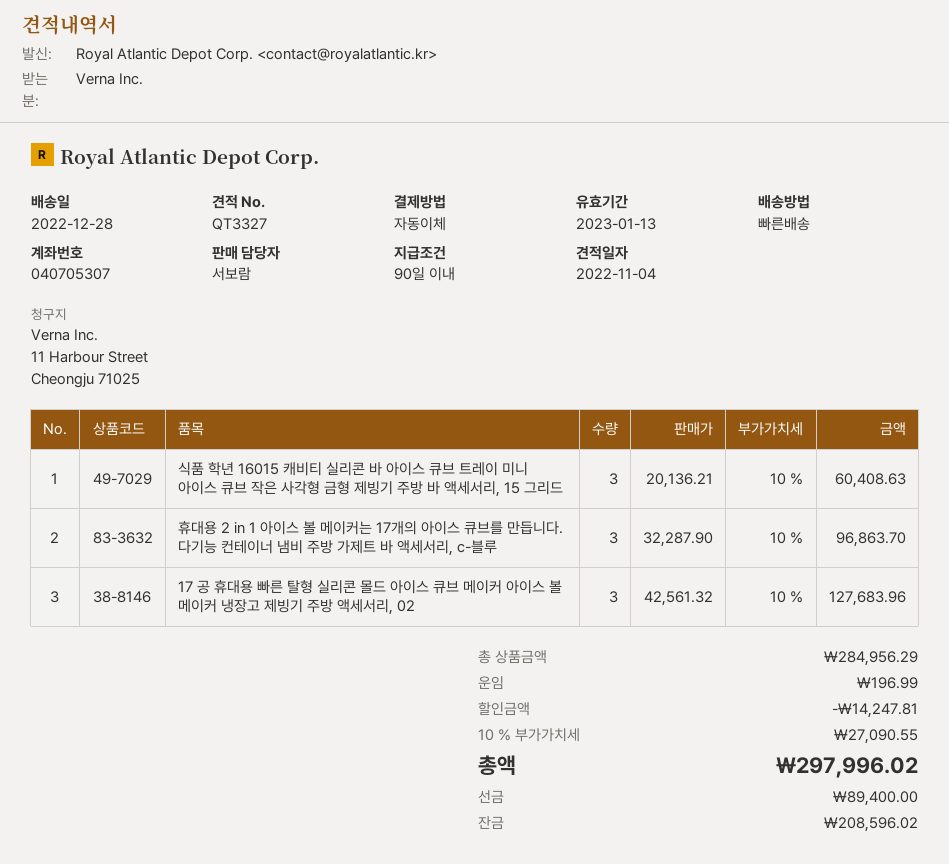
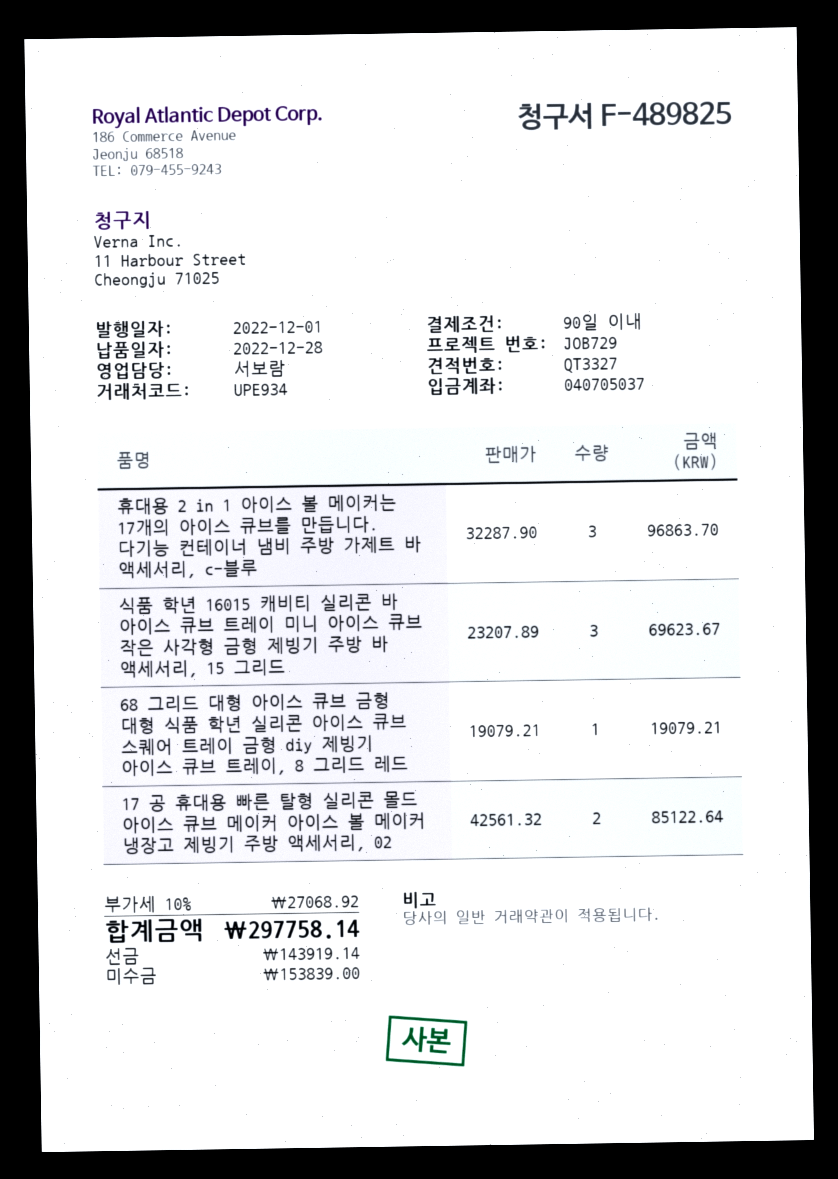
bank account: 040705307 -> 040705037
식품 학년 16015 캐비티 실리콘 바 아이스 큐브 트레이 미니 아이스 큐브 작은 사각형 금형 제빙기 주방 바 액세서리, 15 그리드: 3 x 20136.21 = 60408.63 -> 3 x 23207.89 = 69623.67
17 공 휴대용 빠른 탈형 실리콘 몰드 아이스 큐브 메이커 아이스 볼 메이커 냉장고 제빙기 주방 액세서리, 02: 3 x 42561.32 = 127683.96 -> 2 x 42561.32 = 85122.64
68 그리드 대형 아이스 큐브 금형 대형 식품 학년 실리콘 아이스 큐브 스퀘어 트레이 금형 diy 제빙기 아이스 큐브 트레이, 8 그리드 레드: none -> 1 x 19079.21 = 19079.21
discount: 14247.81 -> none
shipping: 196.99 -> none
tax: 10% = 27090.55 -> 10% = 27068.92
total: 297996.02 -> 297758.14
deposit: 89400.00 -> 143919.14
balance: 208596.02 -> 153839.00

